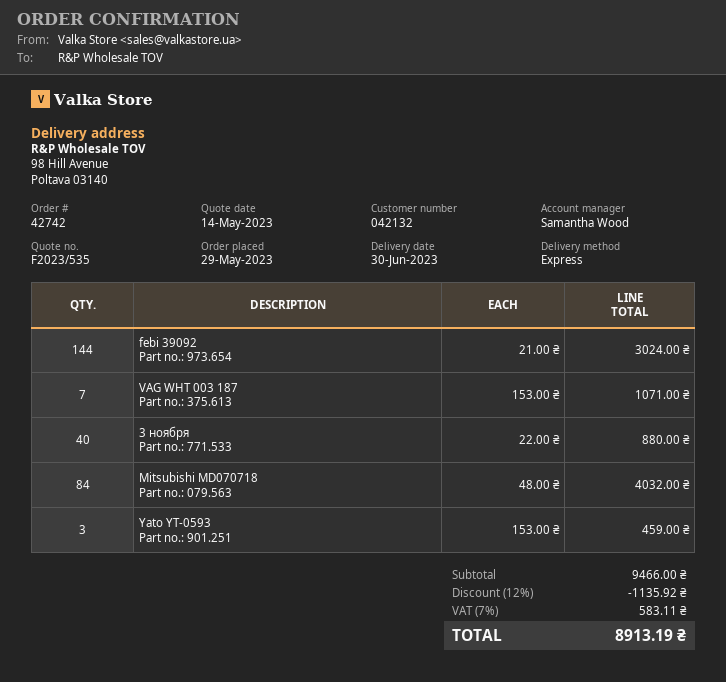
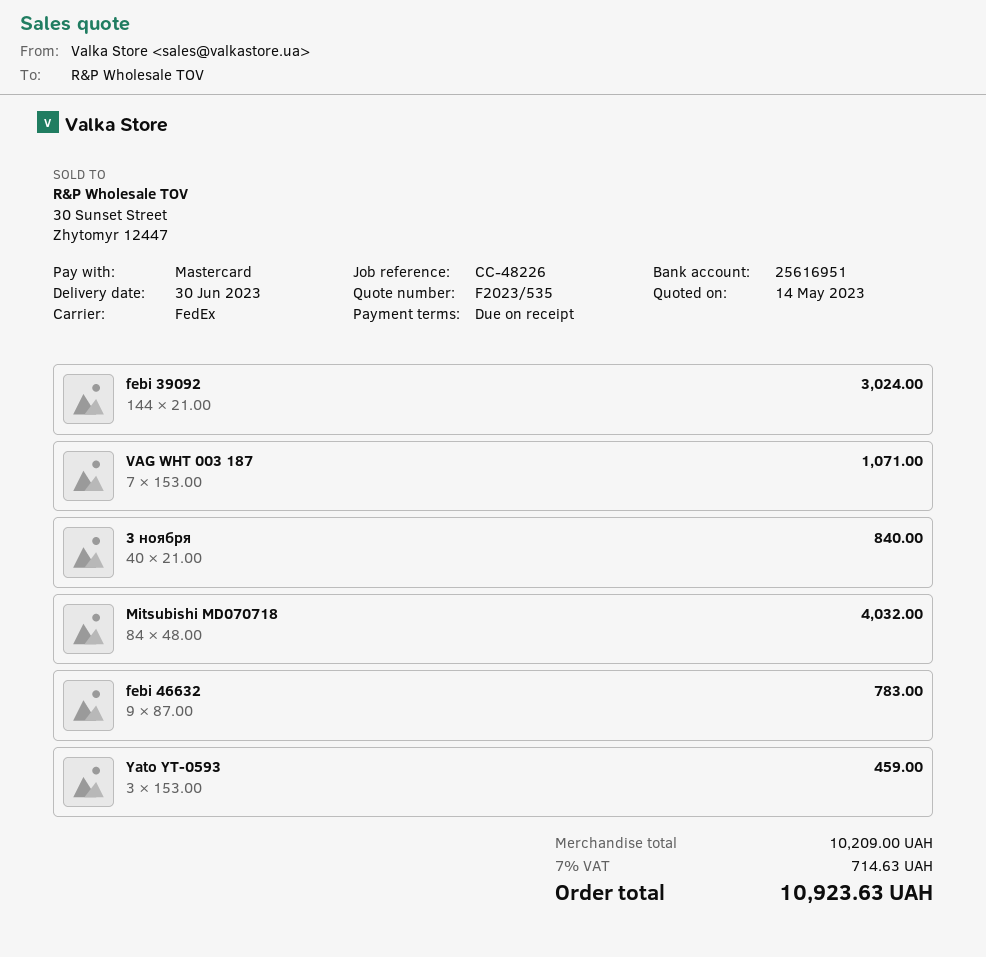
shipping method: express -> FedEx
3 ноября: 40 x 22.00 = 880.00 -> 40 x 21.00 = 840.00
febi 46632: none -> 9 x 87.00 = 783.00
subtotal: 9466.00 -> 10209.00
discount: 12% = 1135.92 -> none
tax: 7% = 583.11 -> 7% = 714.63
total: 8913.19 -> 10923.63

